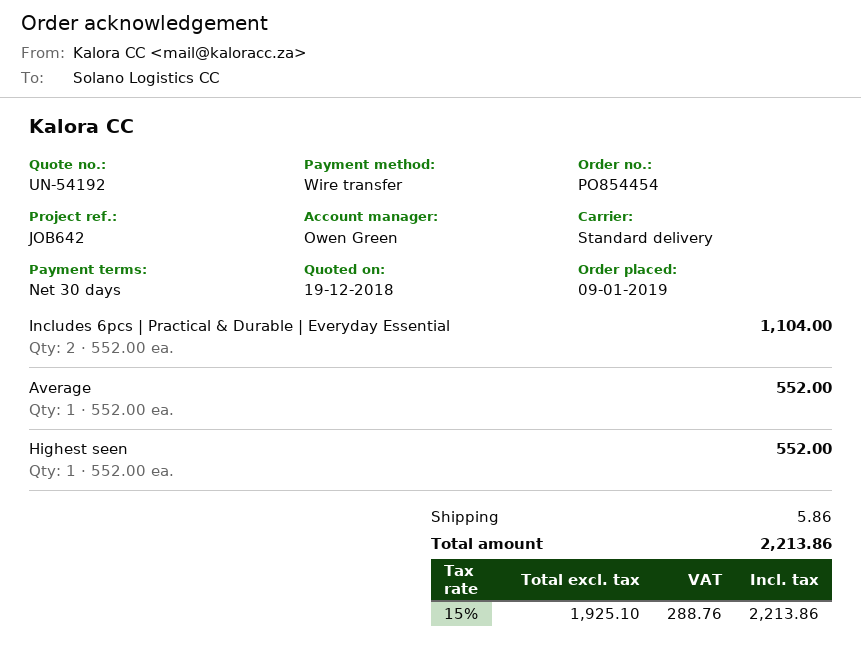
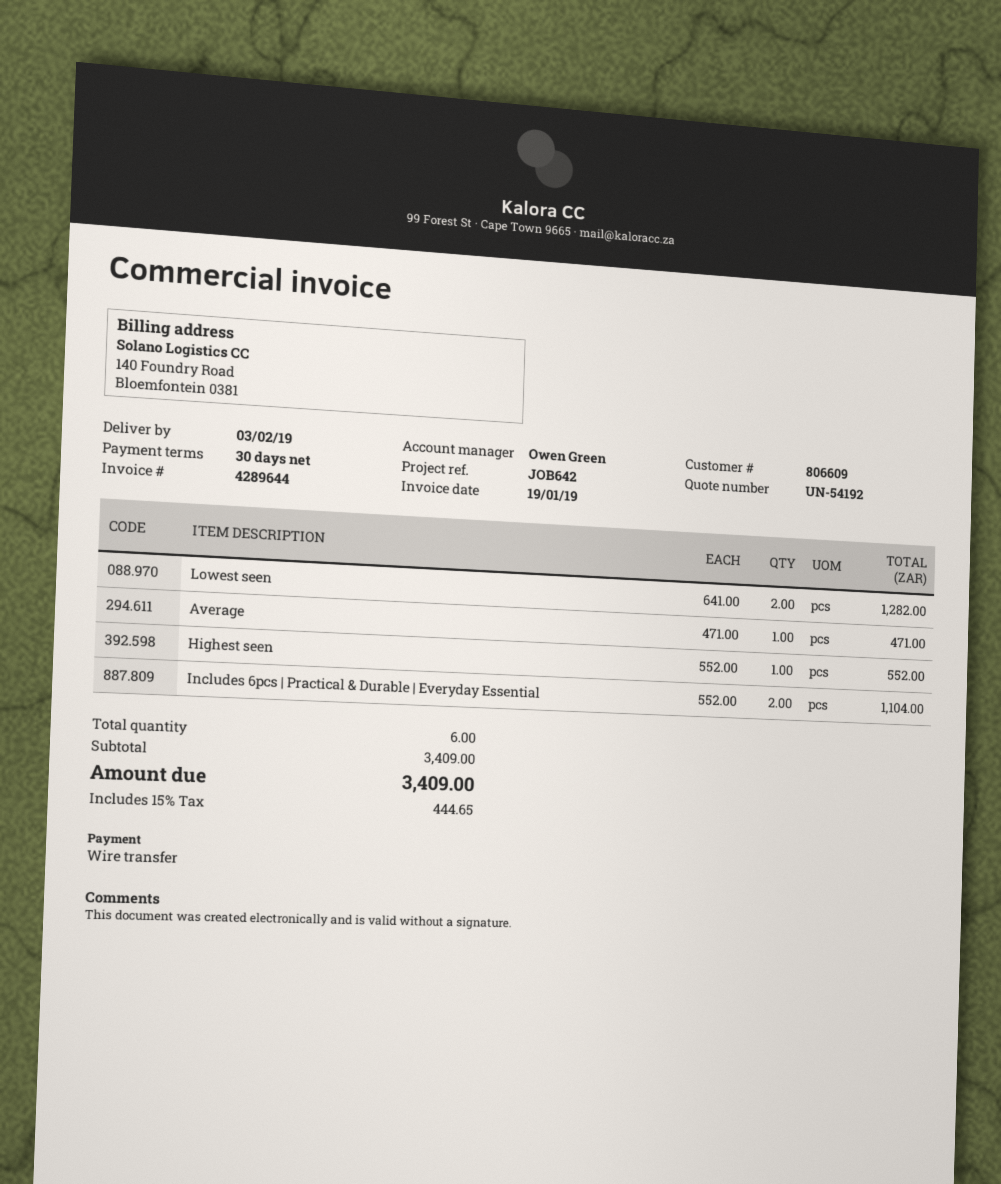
Average: 1 x 552.00 = 552.00 -> 1 x 471.00 = 471.00
Lowest seen: none -> 2 x 641.00 = 1282.00
shipping: 5.86 -> none
tax: 15% = 288.76 -> 15% = 444.65
total: 2213.86 -> 3409.00

